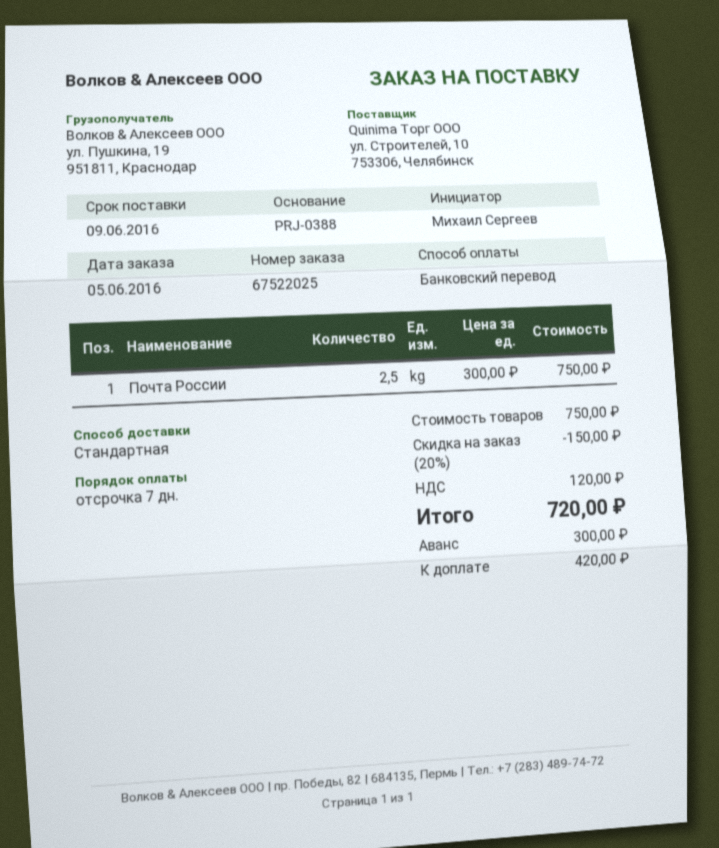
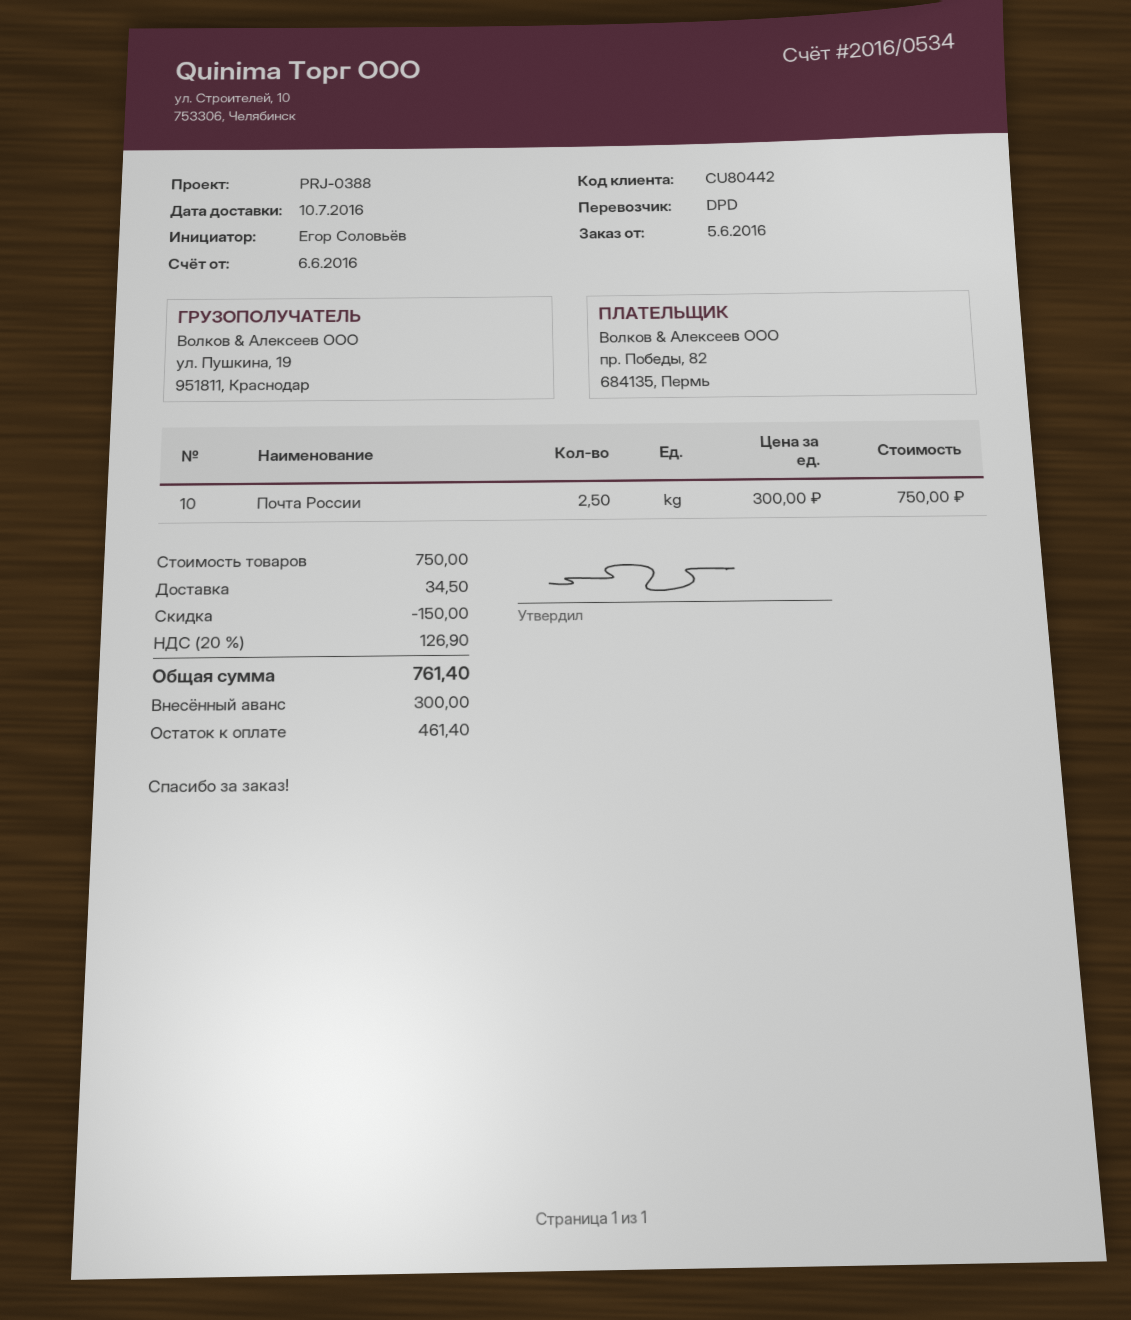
delivery date: 2016-06-09 -> 2016-07-10
ordered by: Михаил Сергеев -> Егор Соловьёв
shipping method: standard -> DPD
shipping: none -> 34.50
tax: 120.00 -> 126.90
total: 720.00 -> 761.40
balance: 420.00 -> 461.40

